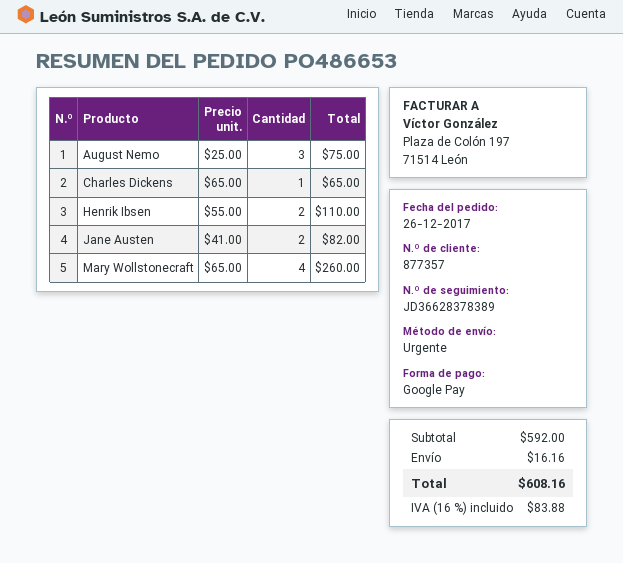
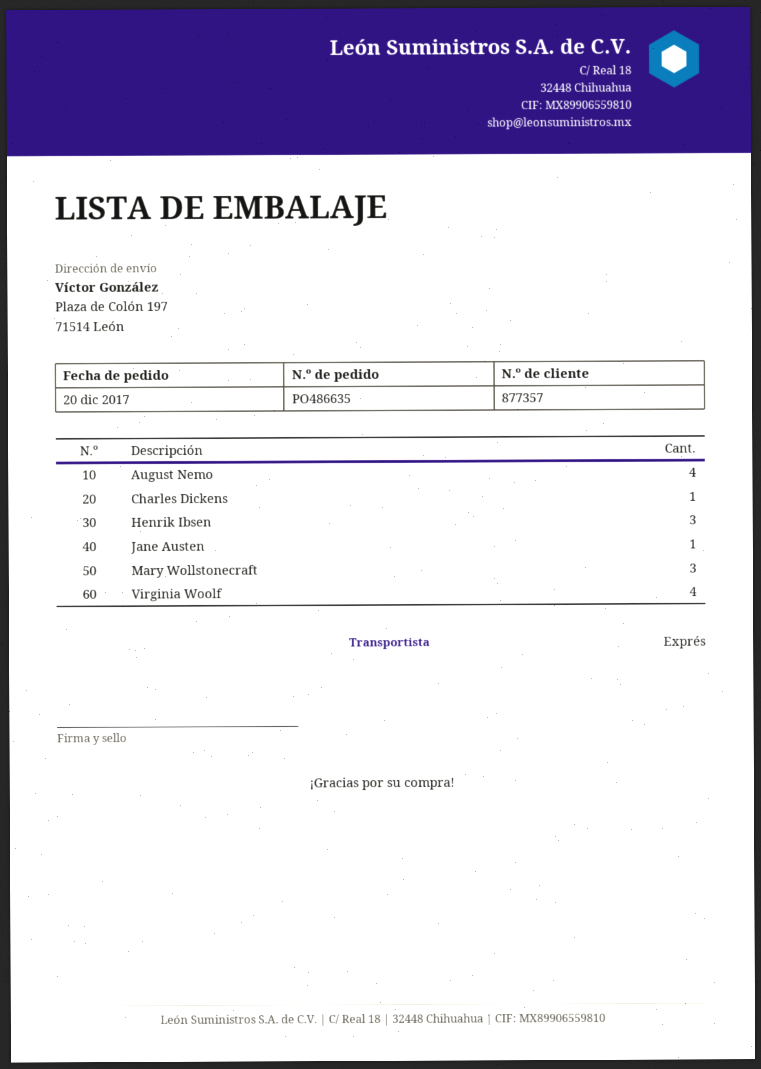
order number: PO486653 -> PO486635
order date: 2017-12-26 -> 2017-12-20
August Nemo: 3 -> 4
Henrik Ibsen: 2 -> 3
Jane Austen: 2 -> 1
Mary Wollstonecraft: 4 -> 3
Virginia Woolf: none -> 4

